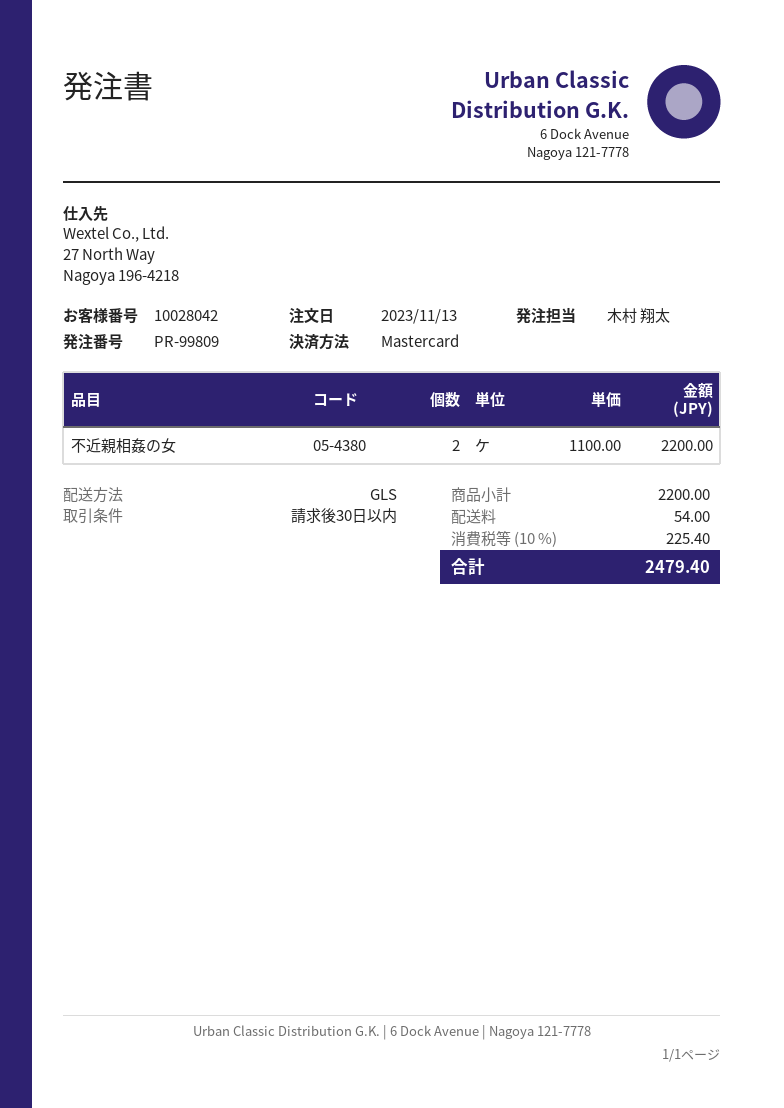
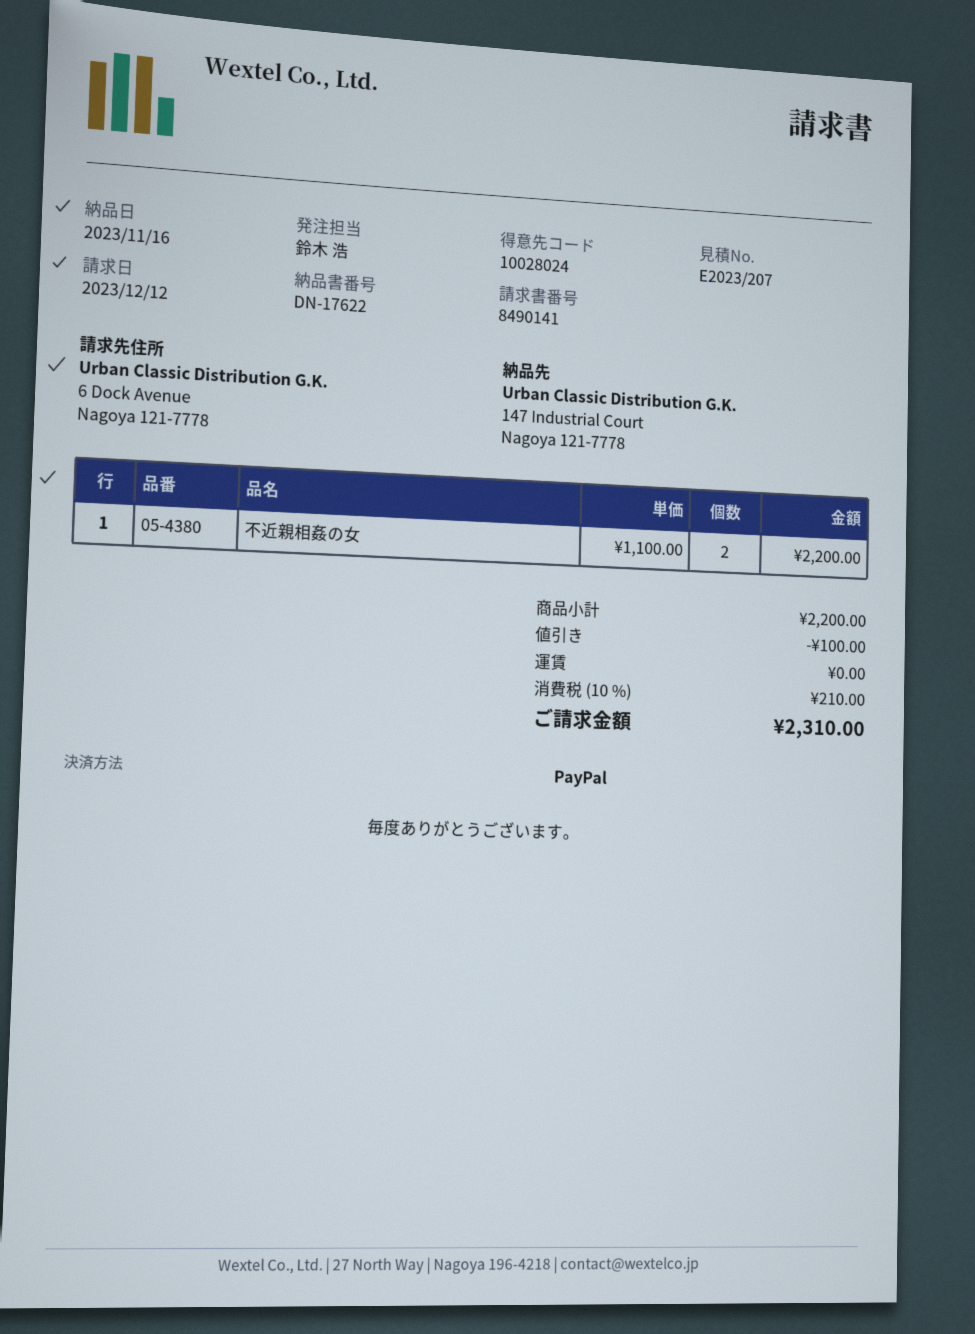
customer number: 10028042 -> 10028024
ordered by: 木村 翔太 -> 鈴木 浩
payment method: Mastercard -> PayPal
discount: none -> 100.00
shipping: 54.00 -> 0.00
tax: 10% = 225.40 -> 10% = 210.00
total: 2479.40 -> 2310.00

